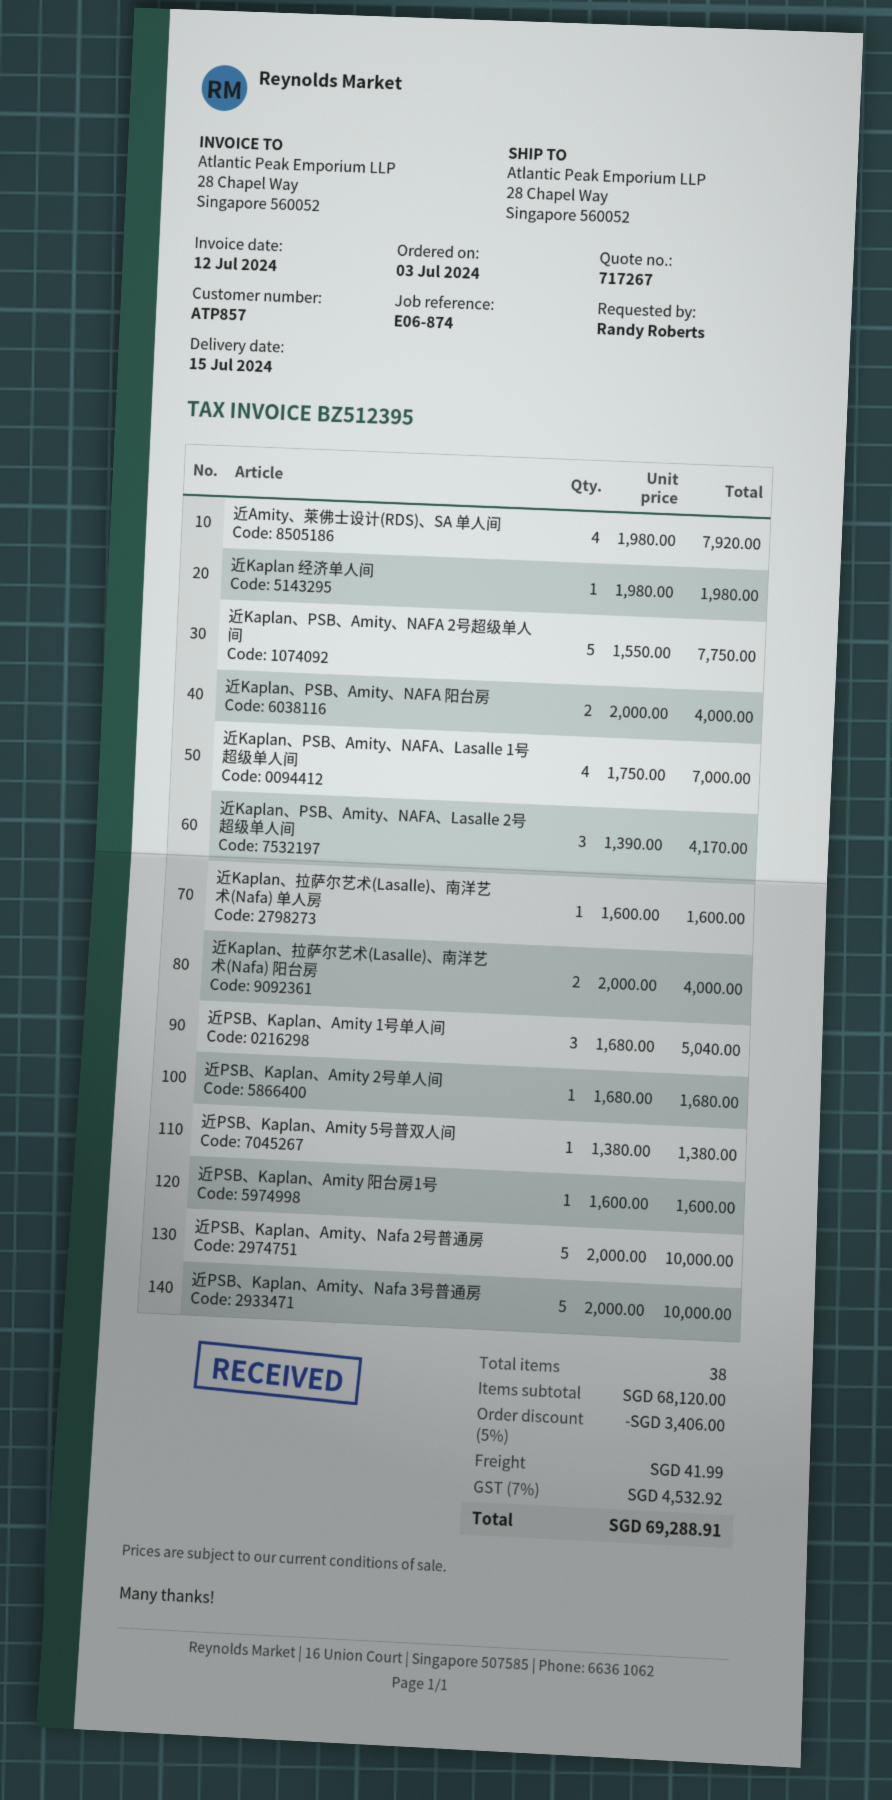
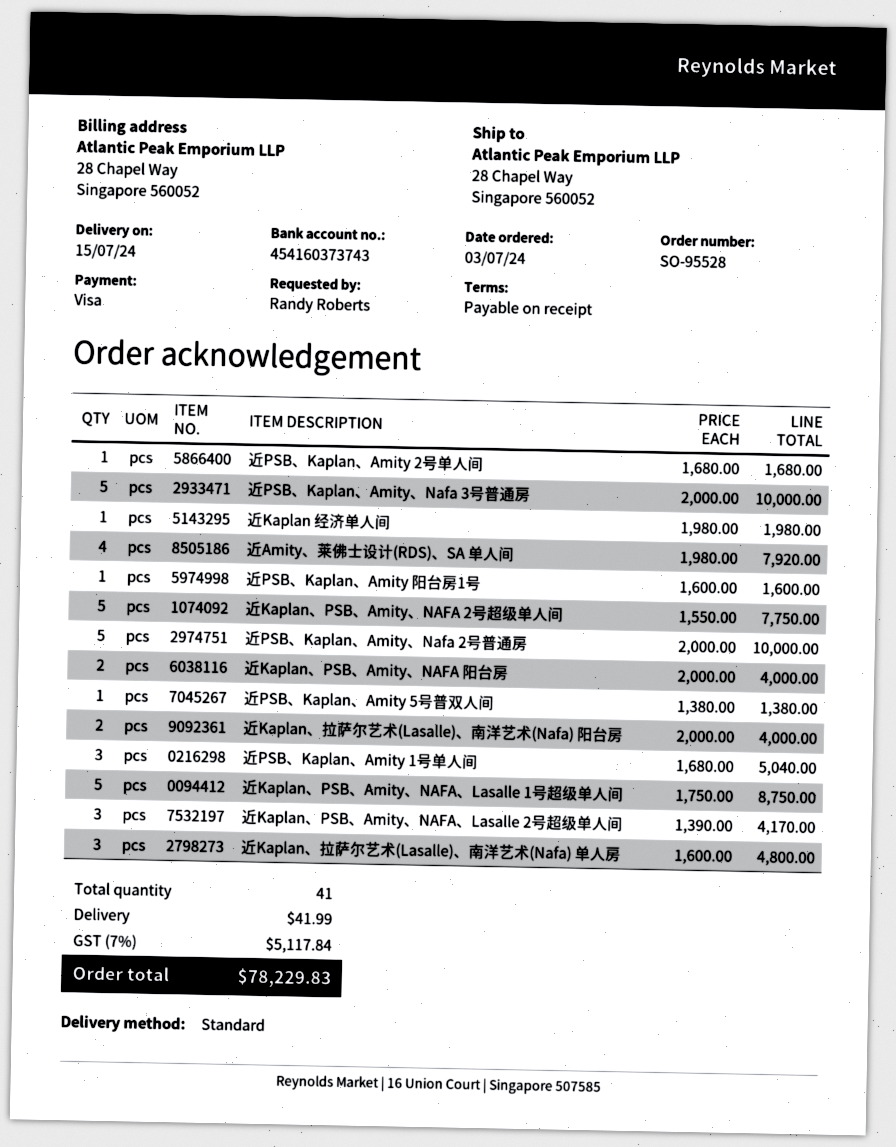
近Kaplan、PSB、Amity、NAFA、Lasalle 1号超级单人间: 4 x 1750.00 = 7000.00 -> 5 x 1750.00 = 8750.00
近Kaplan、拉萨尔艺术(Lasalle)、南洋艺术(Nafa) 单人房: 1 x 1600.00 = 1600.00 -> 3 x 1600.00 = 4800.00
total quantity: 38 -> 41
discount: 5% = 3406.00 -> none
tax: 7% = 4532.92 -> 7% = 5117.84
total: 69288.91 -> 78229.83

